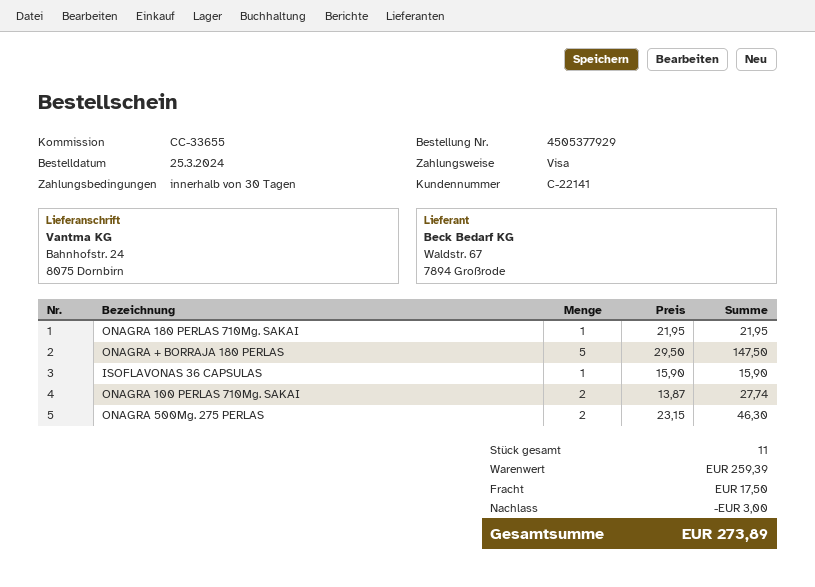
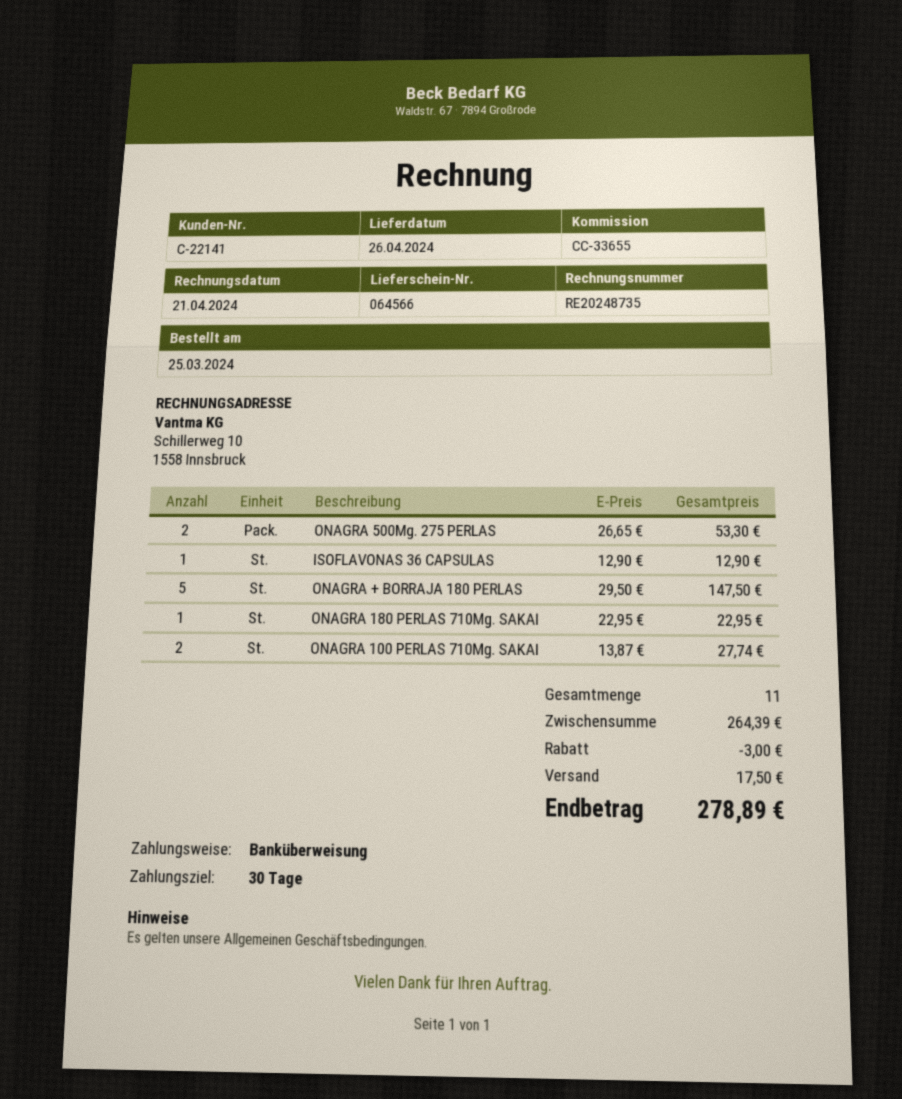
payment method: Visa -> bank transfer
ONAGRA 180 PERLAS 710Mg. SAKAI: 1 x 21.95 = 21.95 -> 1 x 22.95 = 22.95
ISOFLAVONAS 36 CAPSULAS: 1 x 15.90 = 15.90 -> 1 x 12.90 = 12.90
ONAGRA 500Mg. 275 PERLAS: 2 x 23.15 = 46.30 -> 2 x 26.65 = 53.30
subtotal: 259.39 -> 264.39
total: 273.89 -> 278.89

